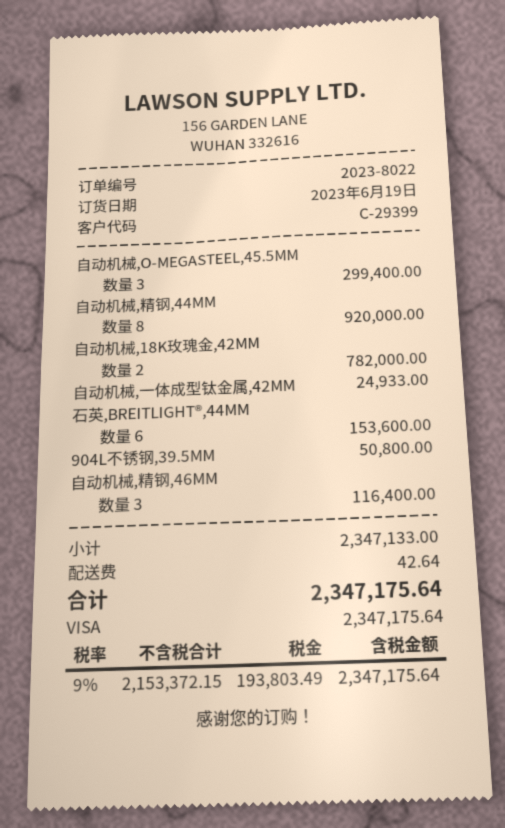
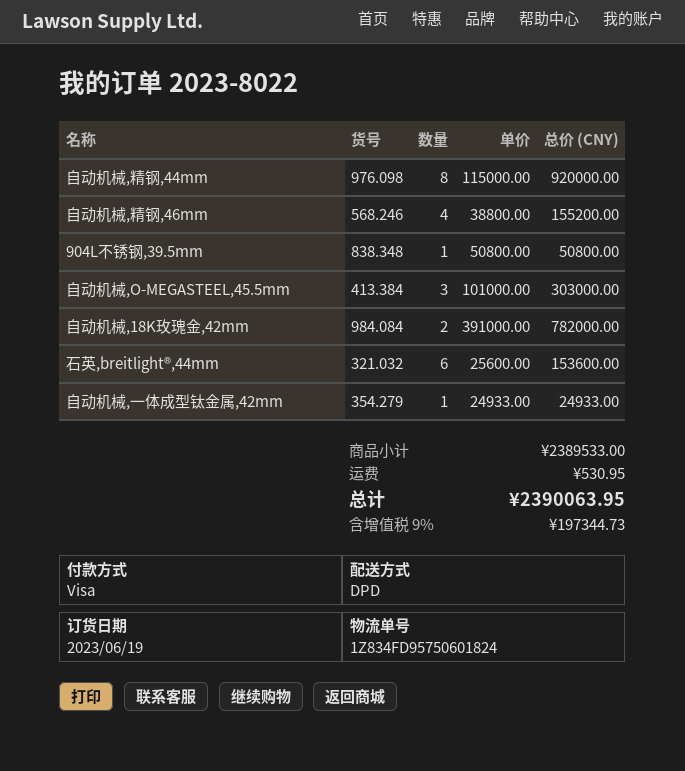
自动机械,O‑MEGASTEEL,45.5MM: 3 for 299400.00 -> 3 for 303000.00
自动机械,精钢,46MM: 3 for 116400.00 -> 4 for 155200.00
subtotal: 2347133.00 -> 2389533.00
shipping: 42.64 -> 530.95
tax: 9% = 193803.49 -> 9% = 197344.73
total: 2347175.64 -> 2390063.95

